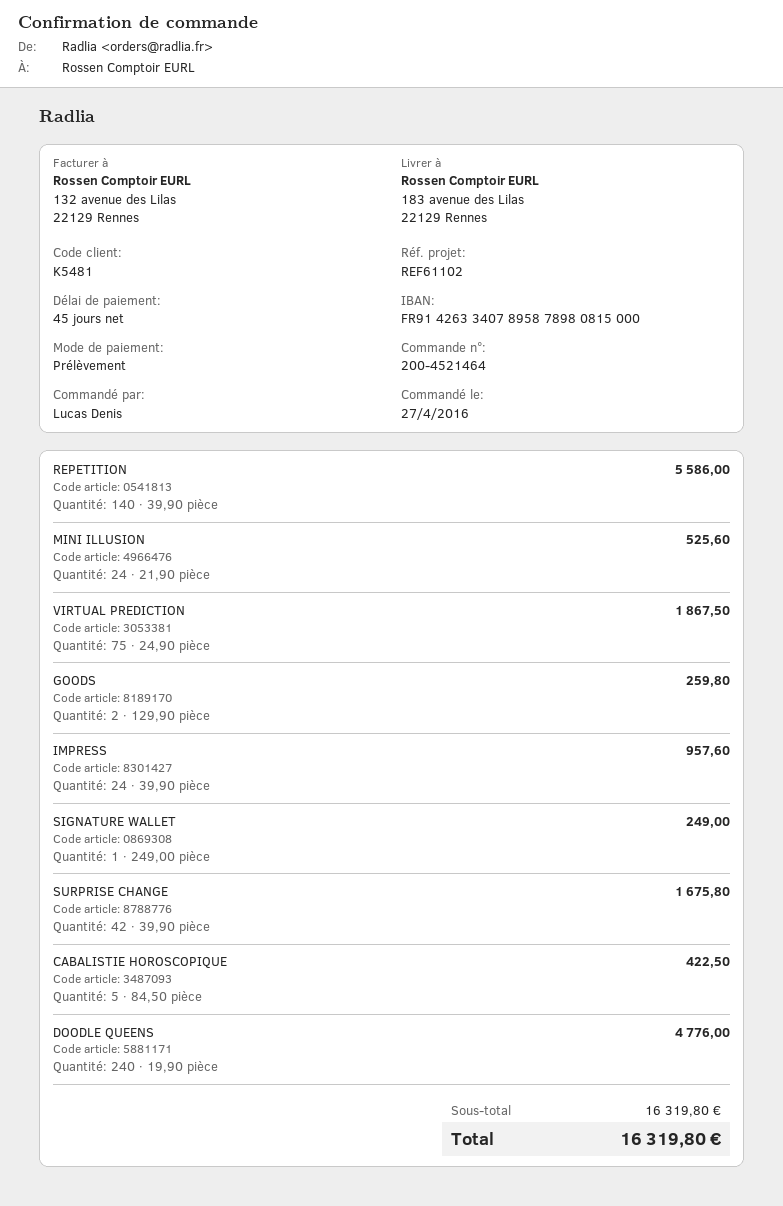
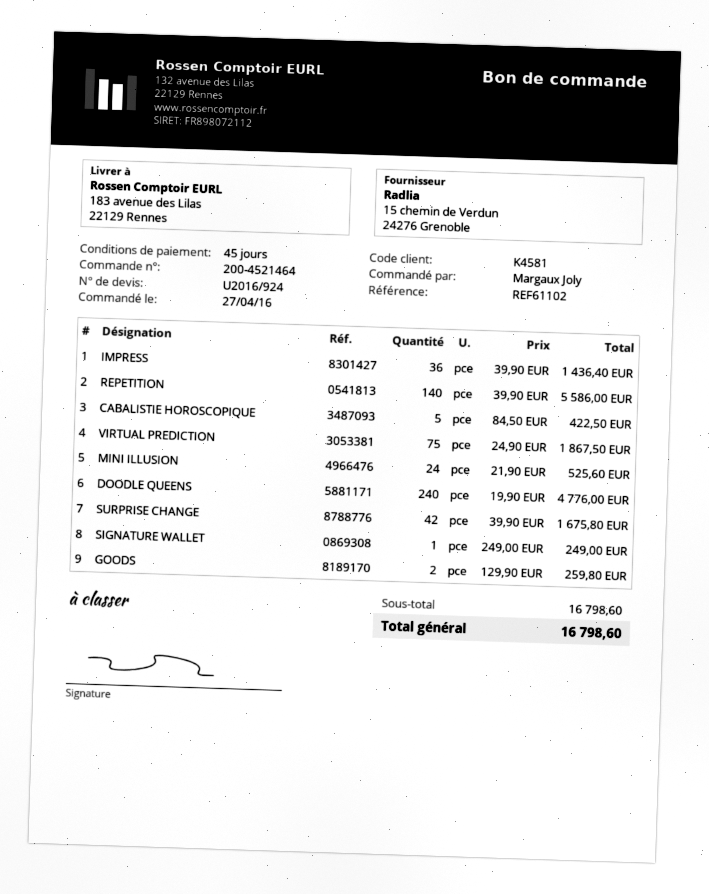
customer number: K5481 -> K4581
ordered by: Lucas Denis -> Margaux Joly
IMPRESS: 24 x 39.90 = 957.60 -> 36 x 39.90 = 1436.40
subtotal: 16319.80 -> 16798.60
total: 16319.80 -> 16798.60

